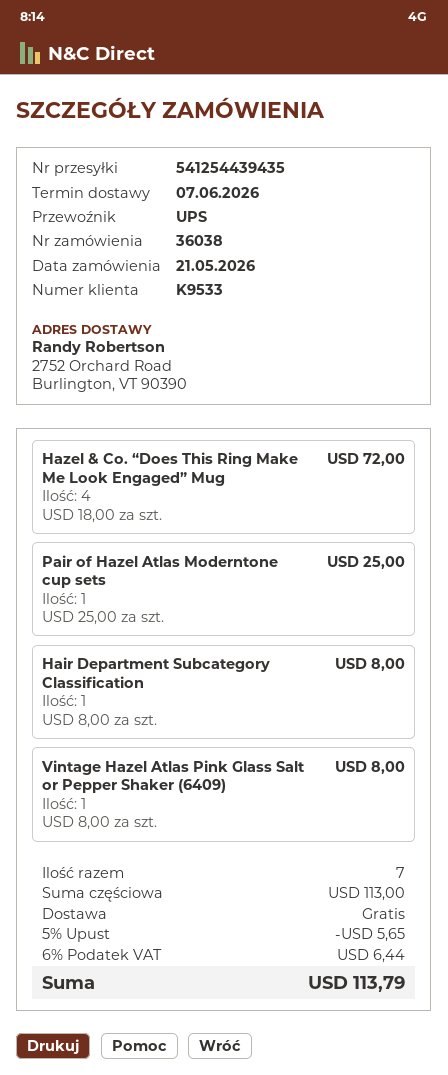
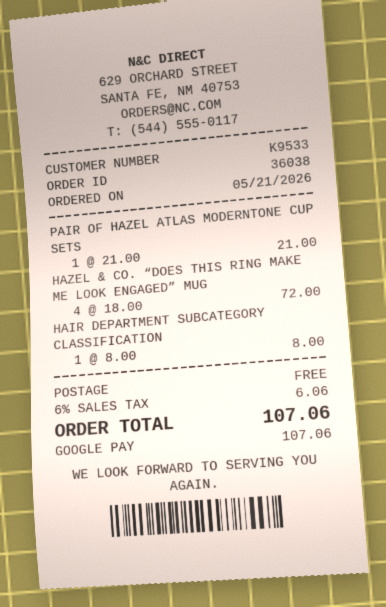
Pair of Hazel Atlas Moderntone cup sets: 1 x 25.00 = 25.00 -> 1 x 21.00 = 21.00
Vintage Hazel Atlas Pink Glass Salt or Pepper Shaker (6409): 1 x 8.00 = 8.00 -> none
discount: 5% = 5.65 -> none
tax: 6% = 6.44 -> 6% = 6.06
total: 113.79 -> 107.06

